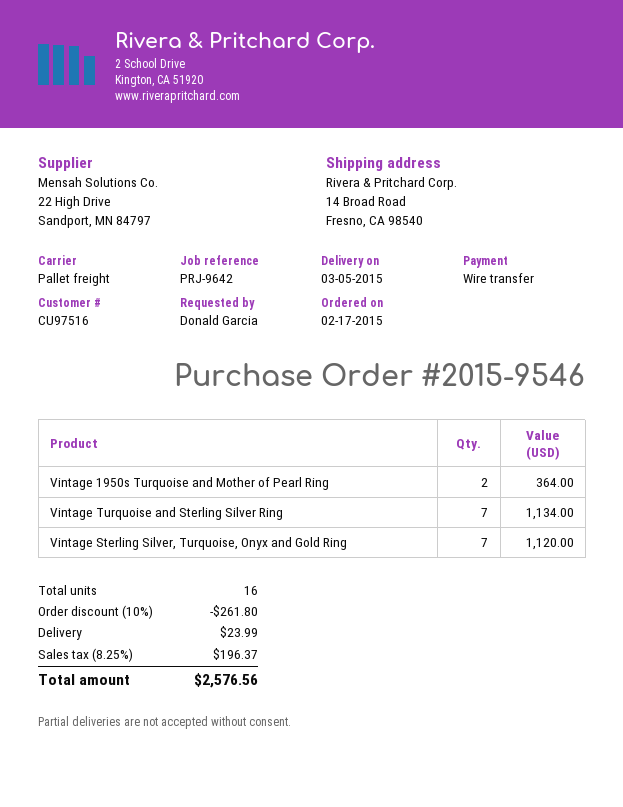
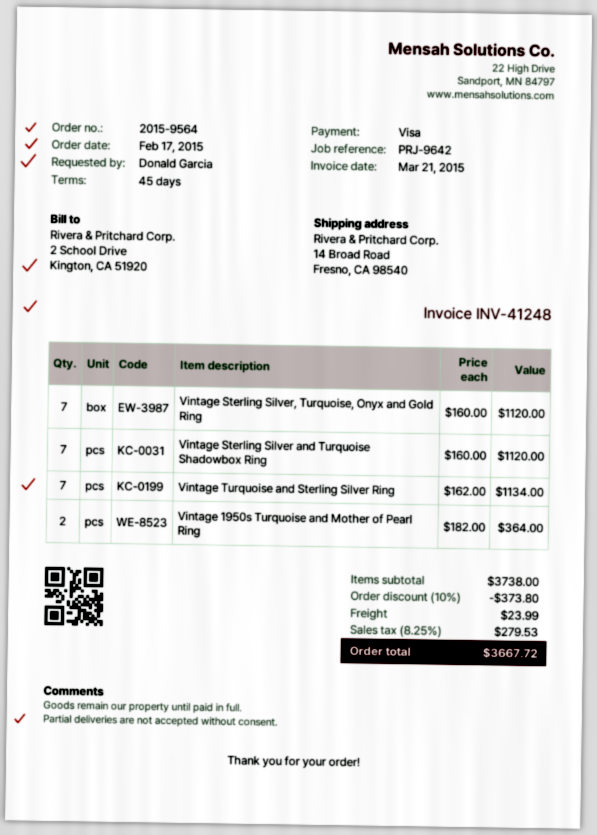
order number: 2015-9546 -> 2015-9564
payment method: bank transfer -> Visa
Vintage Sterling Silver and Turquoise Shadowbox Ring: none -> 7 for 1120.00
discount: 10% = 261.80 -> 10% = 373.80
tax: 8.25% = 196.37 -> 8.25% = 279.53
total: 2576.56 -> 3667.72

